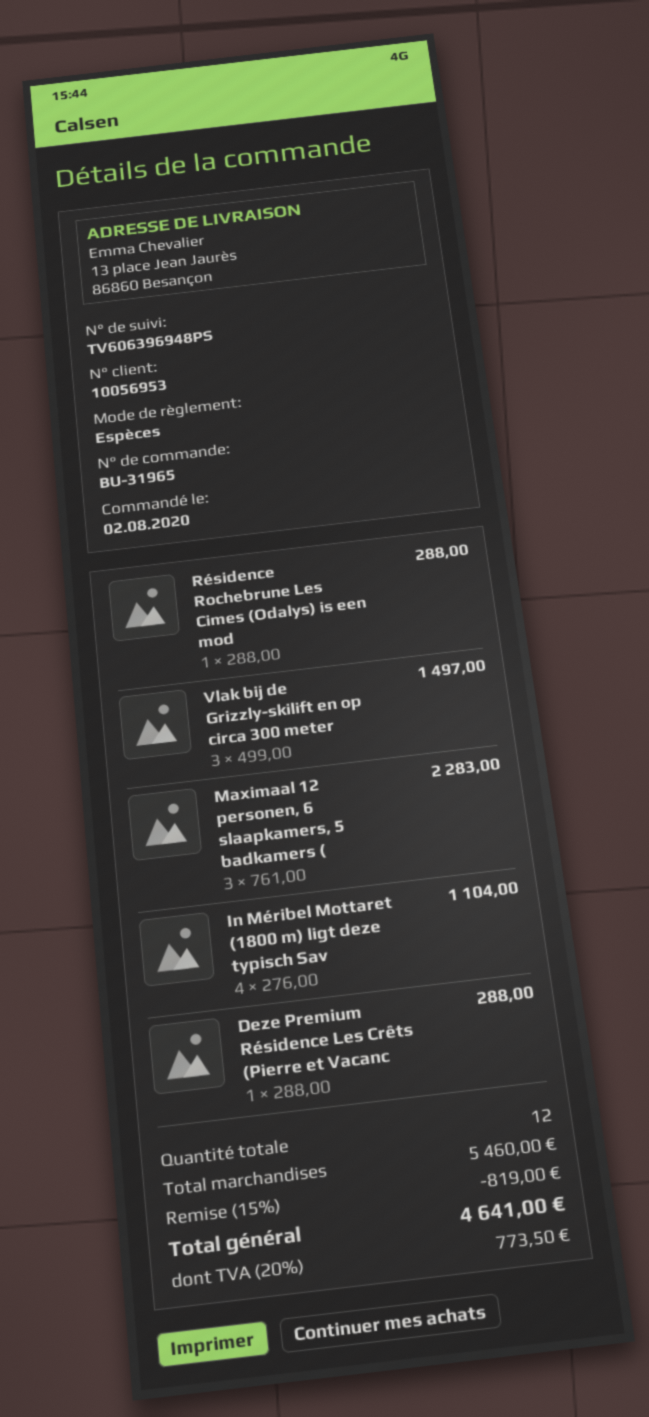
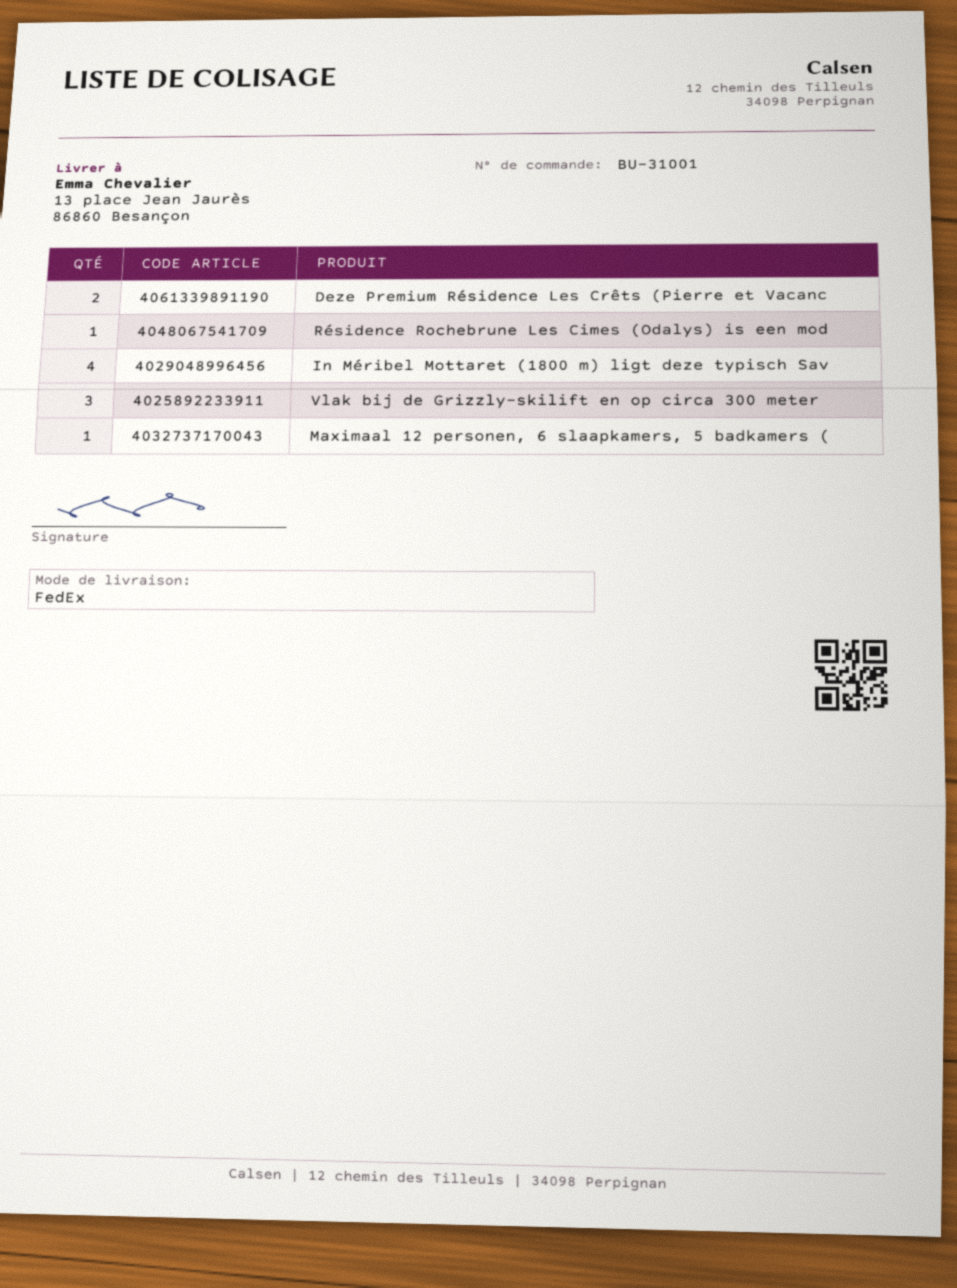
order number: BU-31965 -> BU-31001
Maximaal 12 personen, 6 slaapkamers, 5 badkamers (: 3 -> 1
Deze Premium Résidence Les Crêts (Pierre et Vacanc: 1 -> 2

